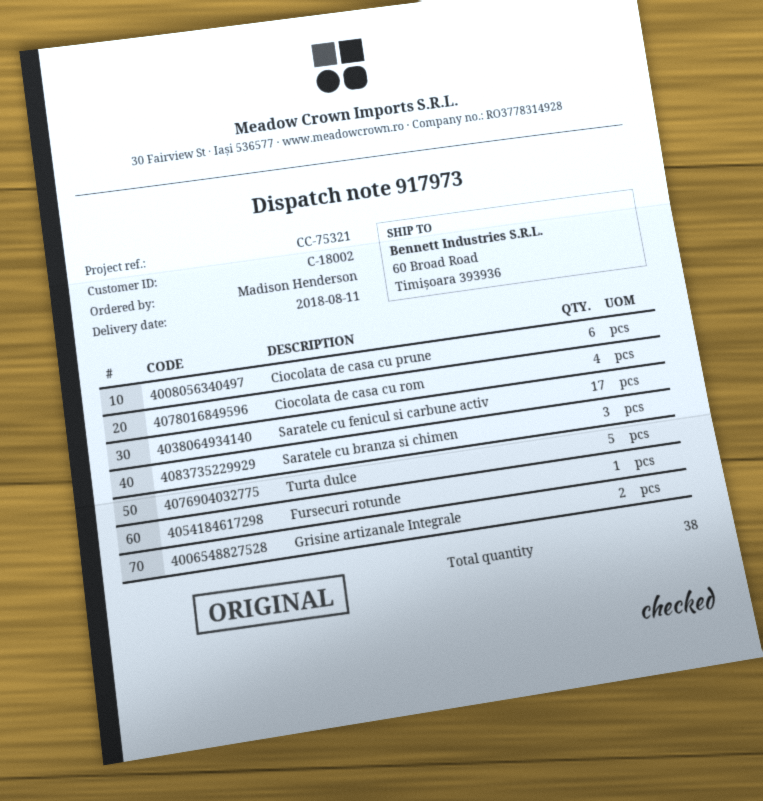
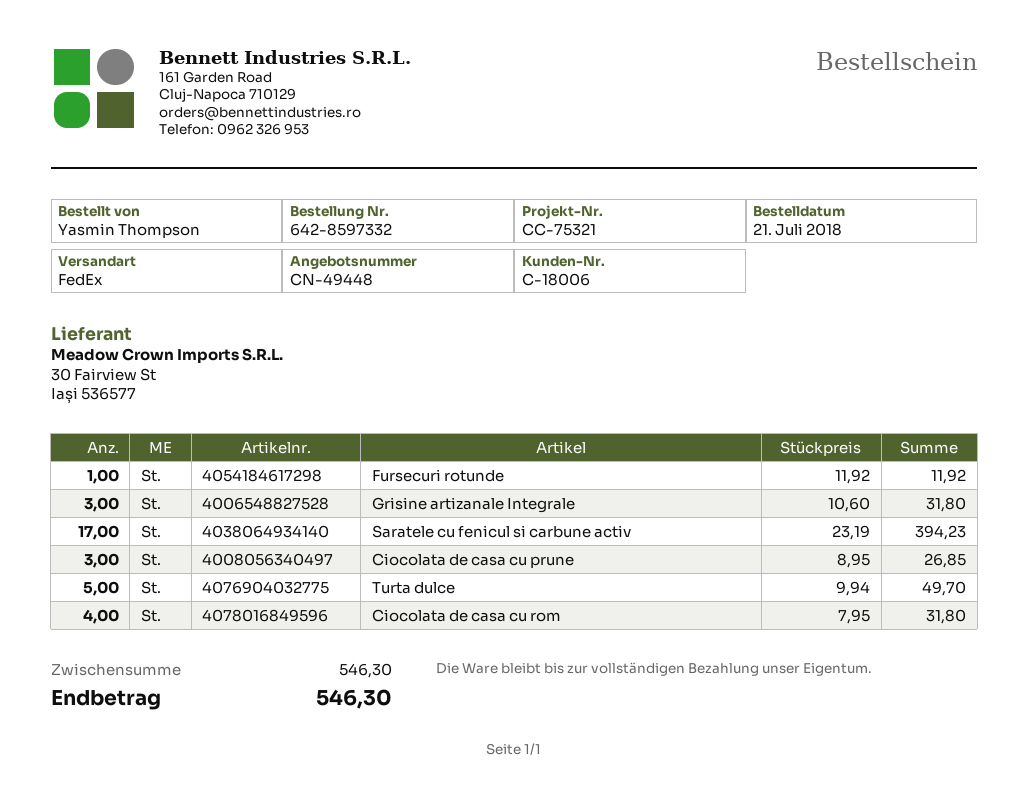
customer number: C-18002 -> C-18006
ordered by: Madison Henderson -> Yasmin Thompson
Ciocolata de casa cu prune: 6 -> 3
Saratele cu branza si chimen: 3 -> none
Grisine artizanale Integrale: 2 -> 3

